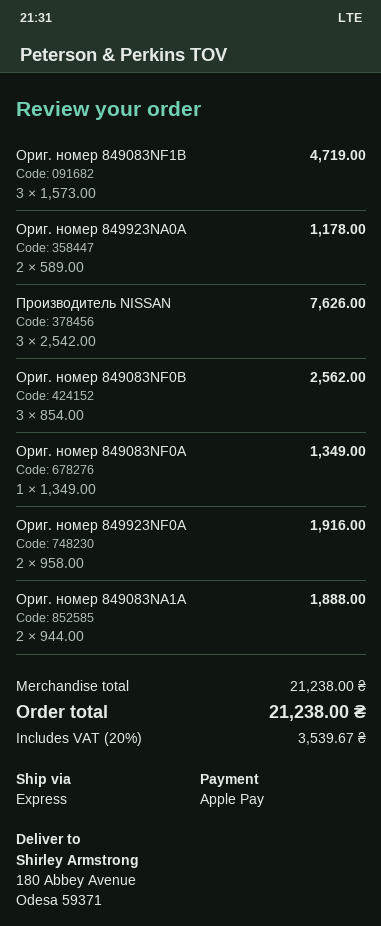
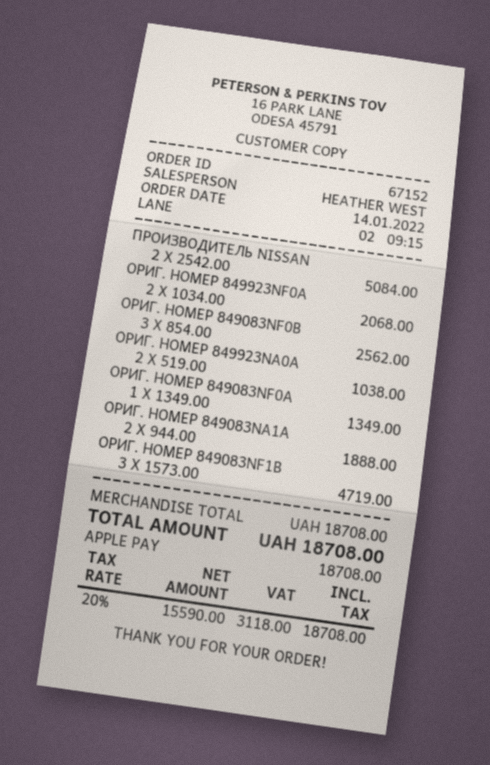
Ориг. номер 849923NA0A: 2 x 589.00 = 1178.00 -> 2 x 519.00 = 1038.00
Производитель NISSAN: 3 x 2542.00 = 7626.00 -> 2 x 2542.00 = 5084.00
Ориг. номер 849923NF0A: 2 x 958.00 = 1916.00 -> 2 x 1034.00 = 2068.00
subtotal: 21238.00 -> 18708.00
tax: 20% = 3539.67 -> 20% = 3118.00
total: 21238.00 -> 18708.00

